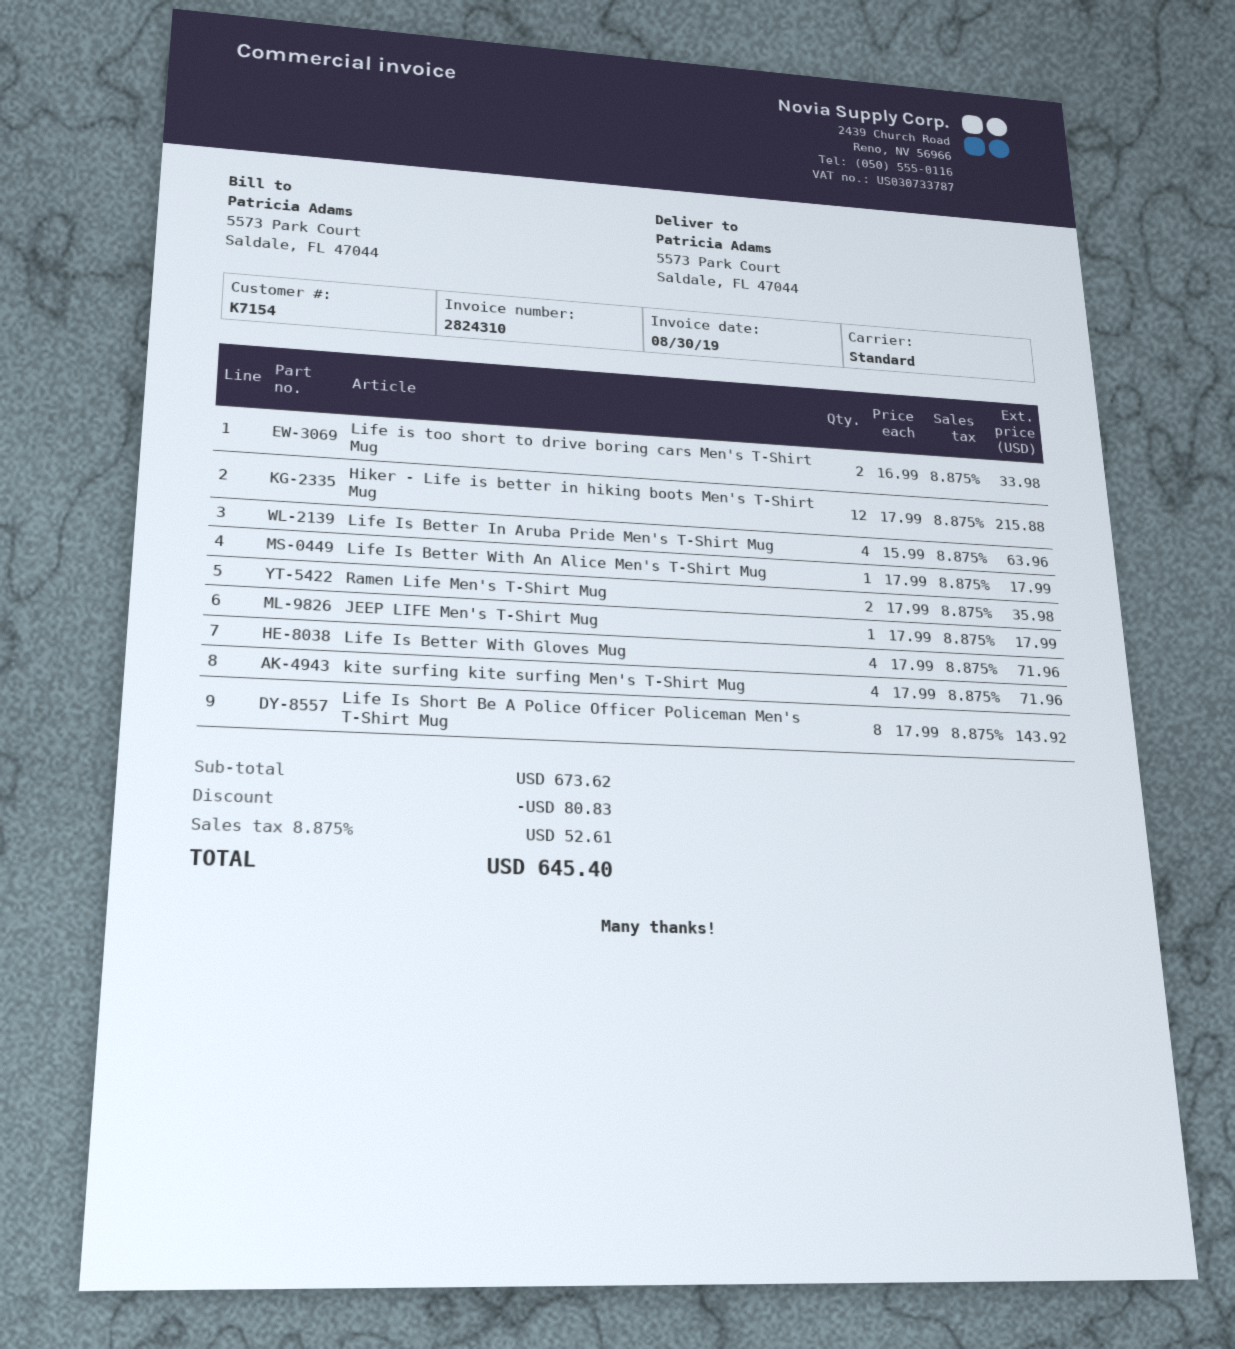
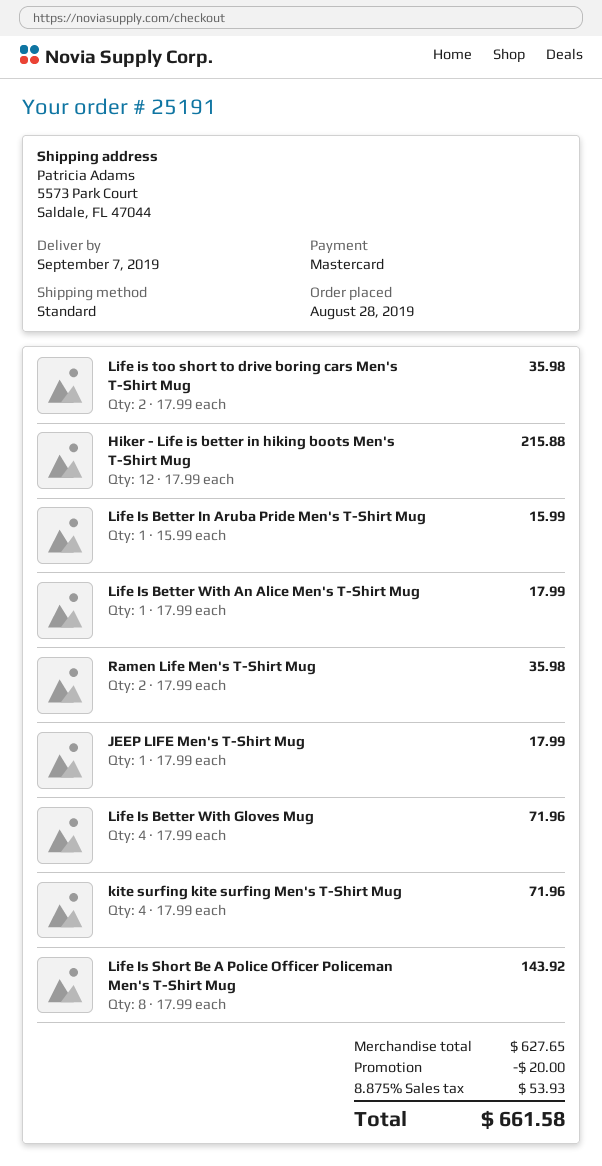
Life is too short to drive boring cars Men's T-Shirt Mug: 2 x 16.99 = 33.98 -> 2 x 17.99 = 35.98
Life Is Better In Aruba Pride Men's T-Shirt Mug: 4 x 15.99 = 63.96 -> 1 x 15.99 = 15.99
subtotal: 673.62 -> 627.65
discount: 80.83 -> 20.00
tax: 8.875% = 52.61 -> 8.875% = 53.93
total: 645.40 -> 661.58

